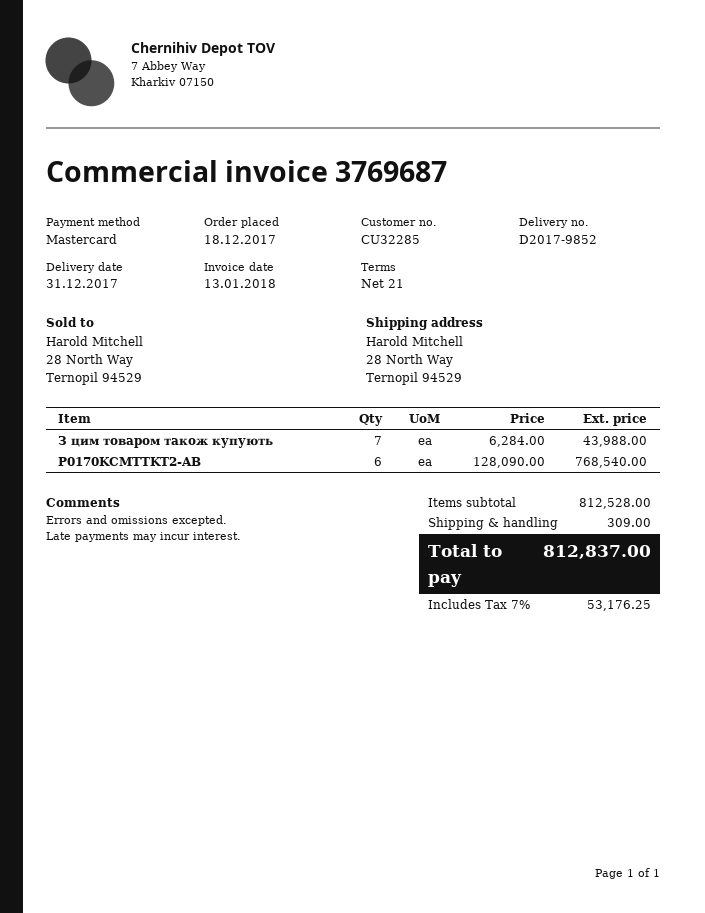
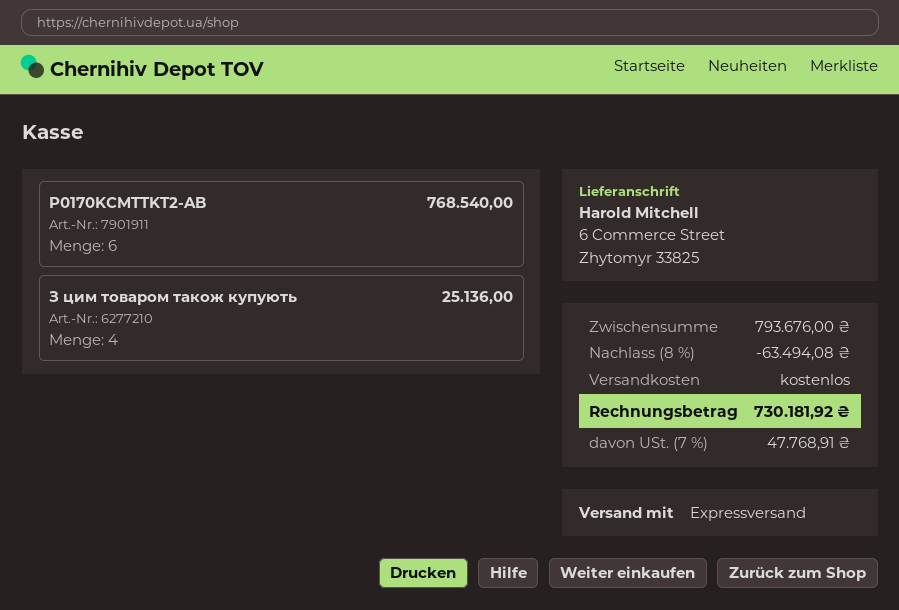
ship to: 28 North Way, Ternopil 94529 -> 6 Commerce Street, Zhytomyr 33825
З цим товаром також купують: 7 for 43988.00 -> 4 for 25136.00
subtotal: 812528.00 -> 793676.00
discount: none -> 8% = 63494.08
shipping: 309.00 -> 0.00
tax: 7% = 53176.25 -> 7% = 47768.91
total: 812837.00 -> 730181.92

